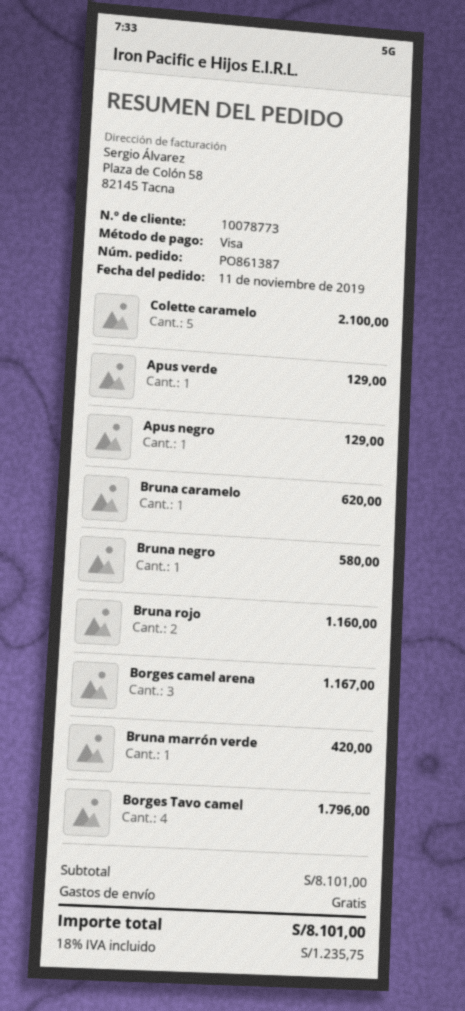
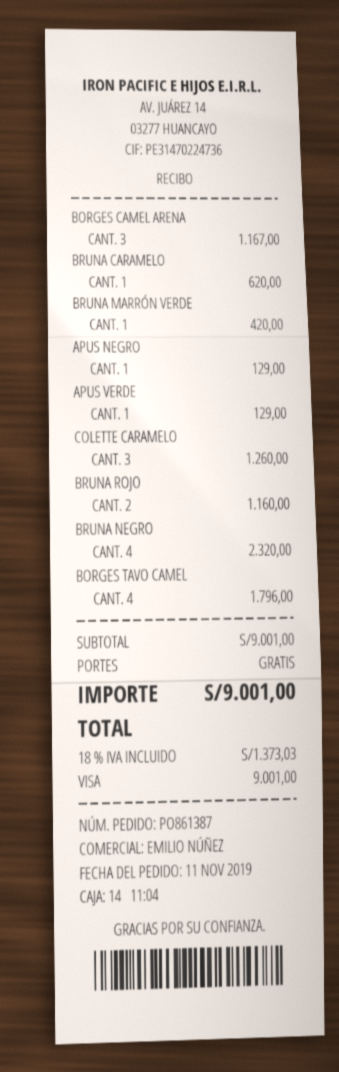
Colette caramelo: 5 for 2100.00 -> 3 for 1260.00
Bruna negro: 1 for 580.00 -> 4 for 2320.00
subtotal: 8101.00 -> 9001.00
tax: 18% = 1235.75 -> 18% = 1373.03
total: 8101.00 -> 9001.00

